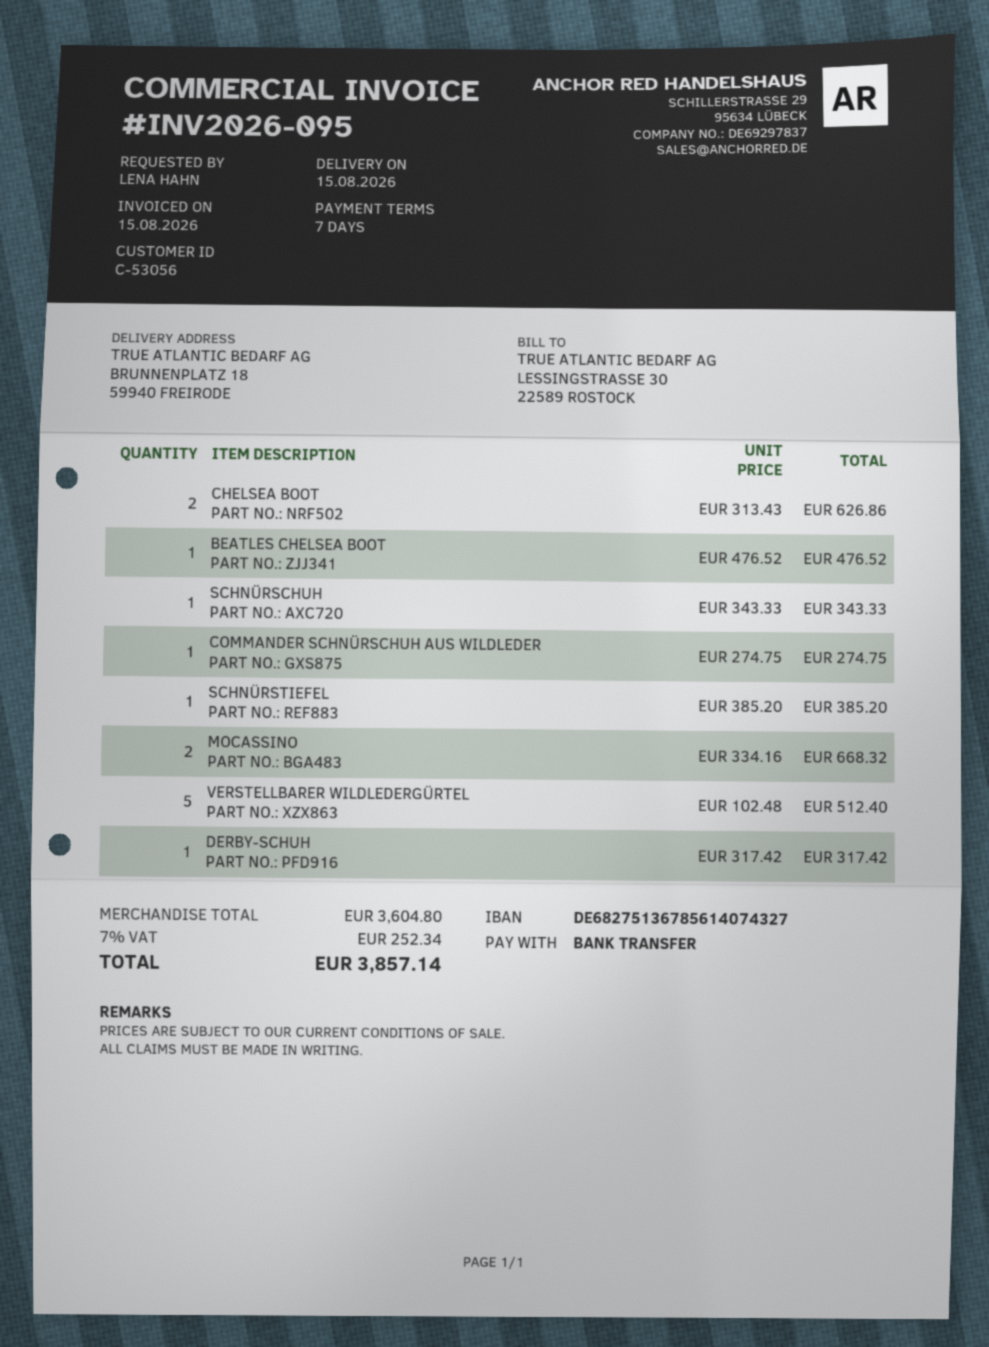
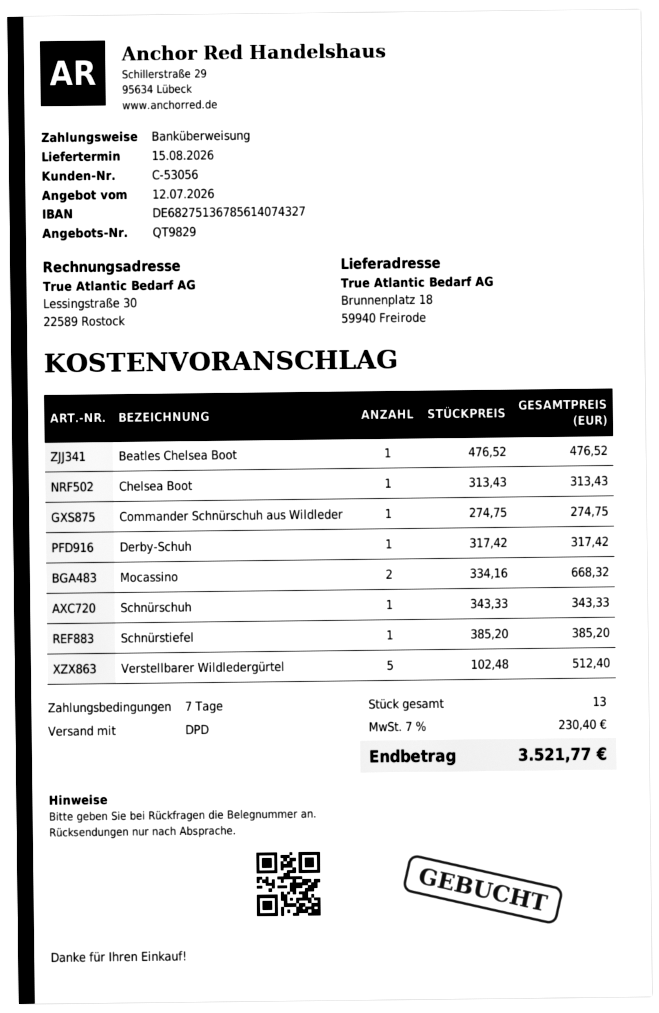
CHELSEA BOOT: 2 x 313.43 = 626.86 -> 1 x 313.43 = 313.43
tax: 7% = 252.34 -> 7% = 230.40
total: 3857.14 -> 3521.77

